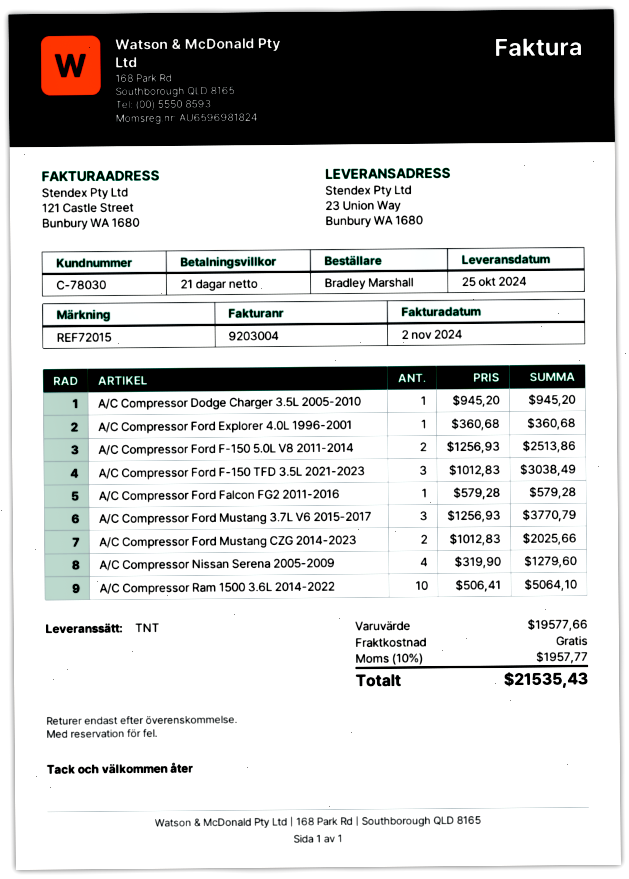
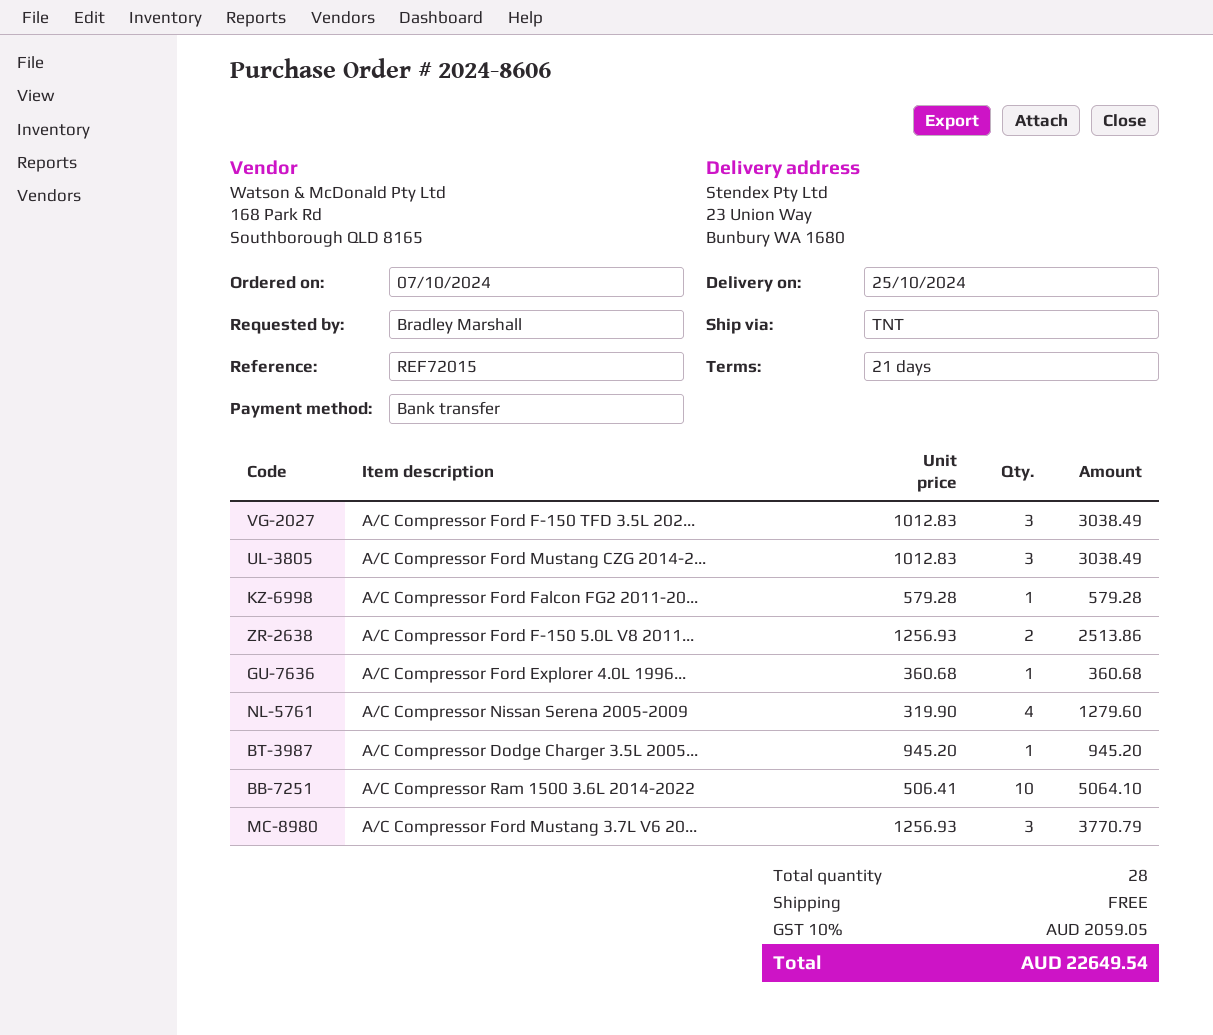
A/C Compressor Ford Mustang CZG 2014-2023: 2 x 1012.83 = 2025.66 -> 3 x 1012.83 = 3038.49
tax: 10% = 1957.77 -> 10% = 2059.05
total: 21535.43 -> 22649.54

